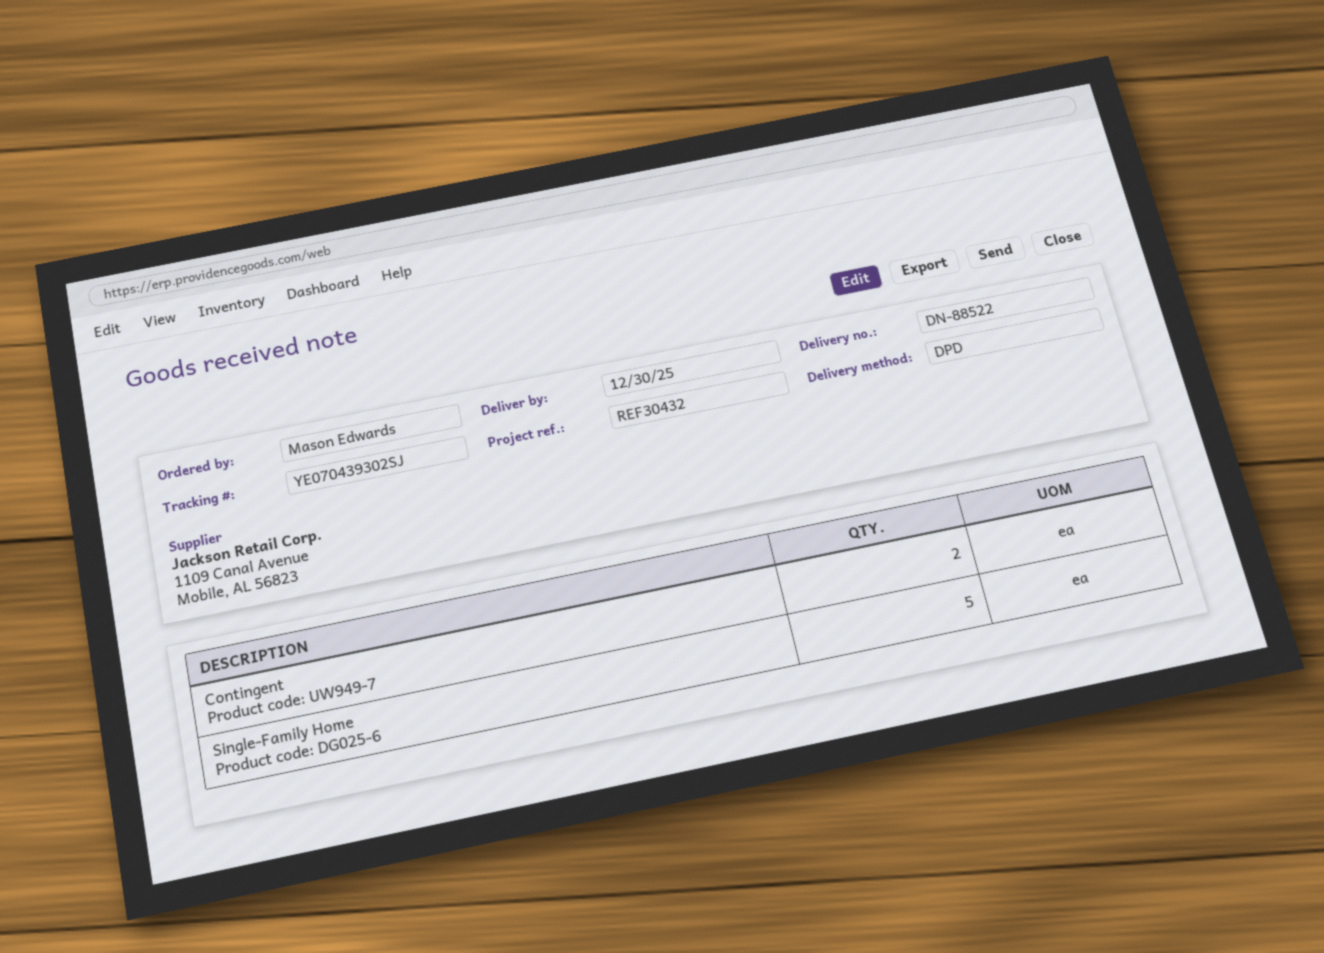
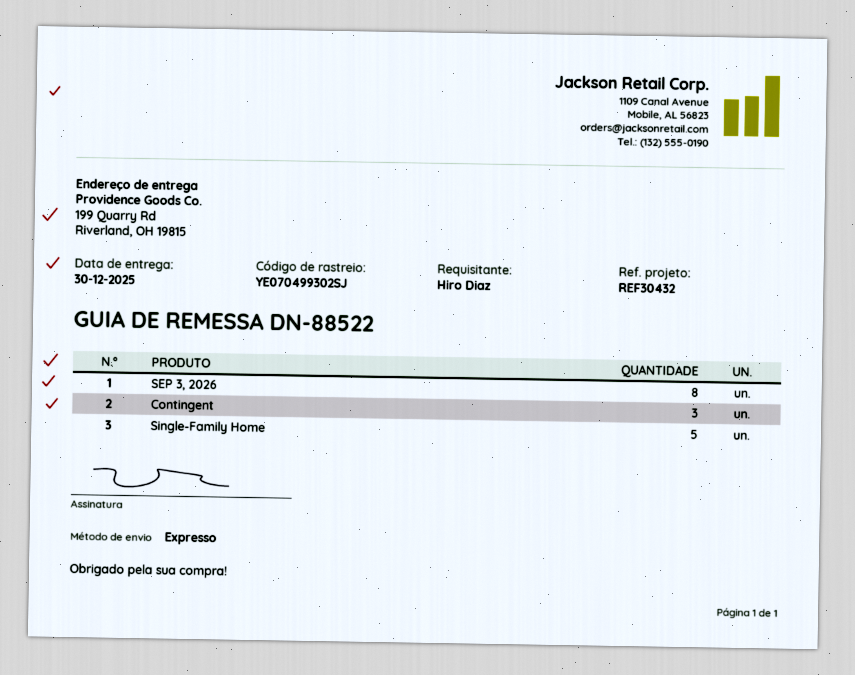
ordered by: Mason Edwards -> Hiro Diaz
shipping method: DPD -> express
tracking number: YE070439302SJ -> YE070499302SJ
Contingent: 2 -> 3
SEP 3, 2026: none -> 8

